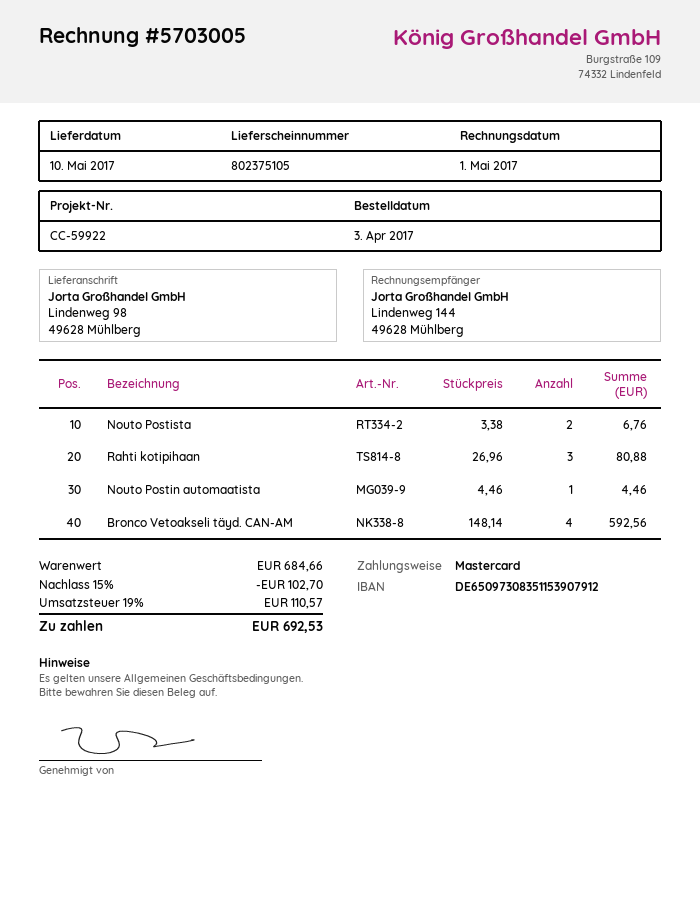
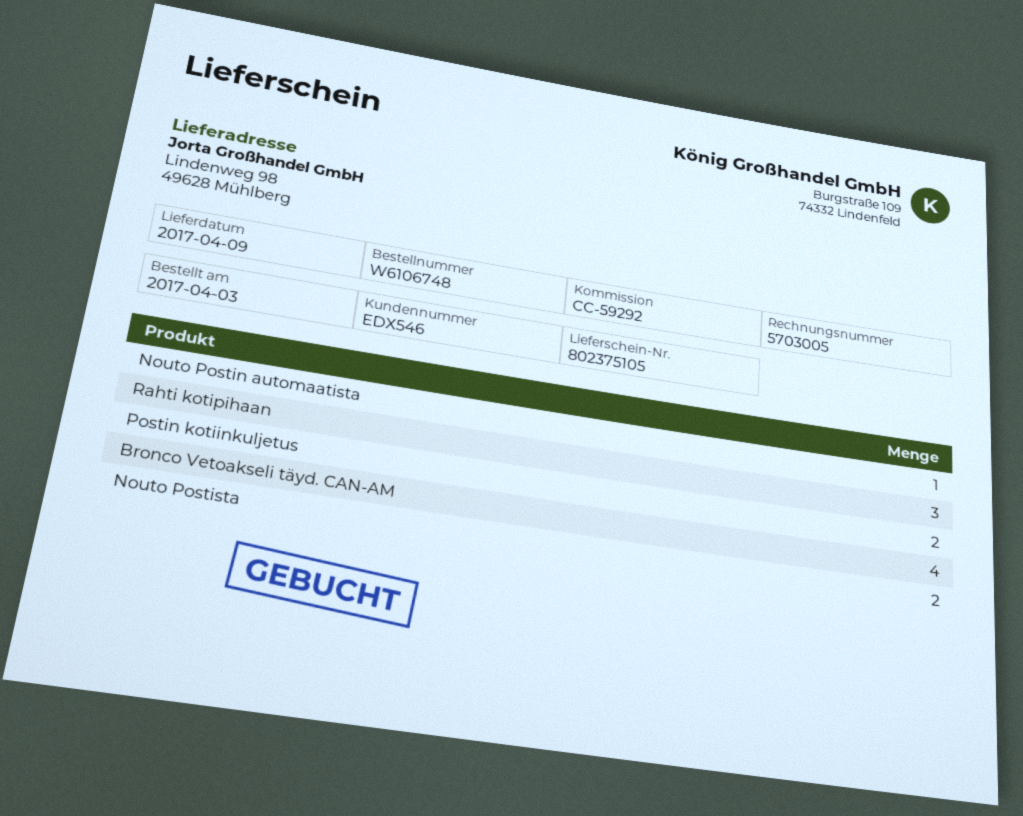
delivery date: 2017-05-10 -> 2017-04-09
reference: CC-59922 -> CC-59292
Postin kotiinkuljetus: none -> 2

